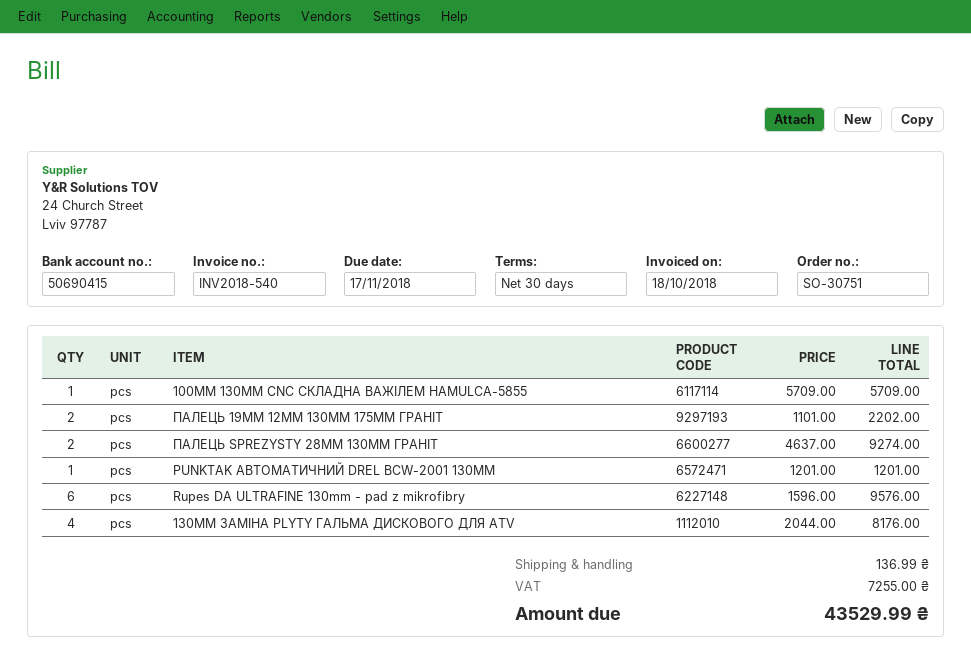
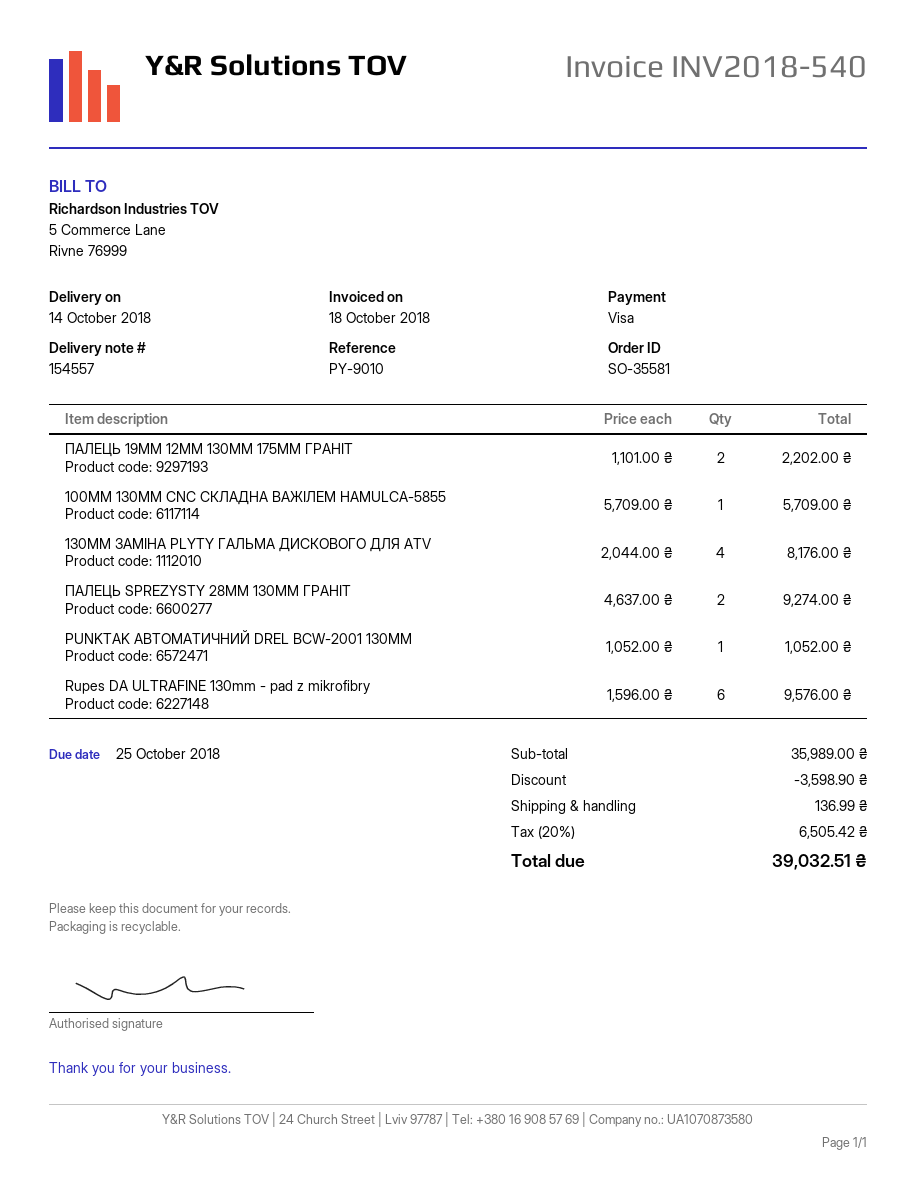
order number: SO-30751 -> SO-35581
due date: 2018-11-17 -> 2018-10-25
PUNKTAK АВТОМАТИЧНИЙ DREL BCW-2001 130MM: 1 x 1201.00 = 1201.00 -> 1 x 1052.00 = 1052.00
discount: none -> 3598.90
tax: 7255.00 -> 6505.42
total: 43529.99 -> 39032.51

